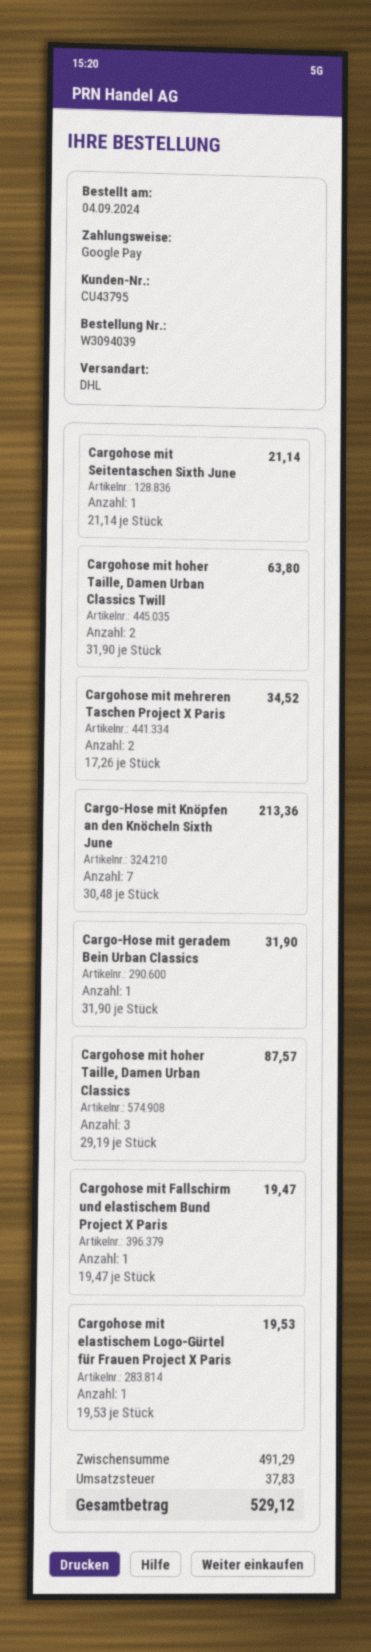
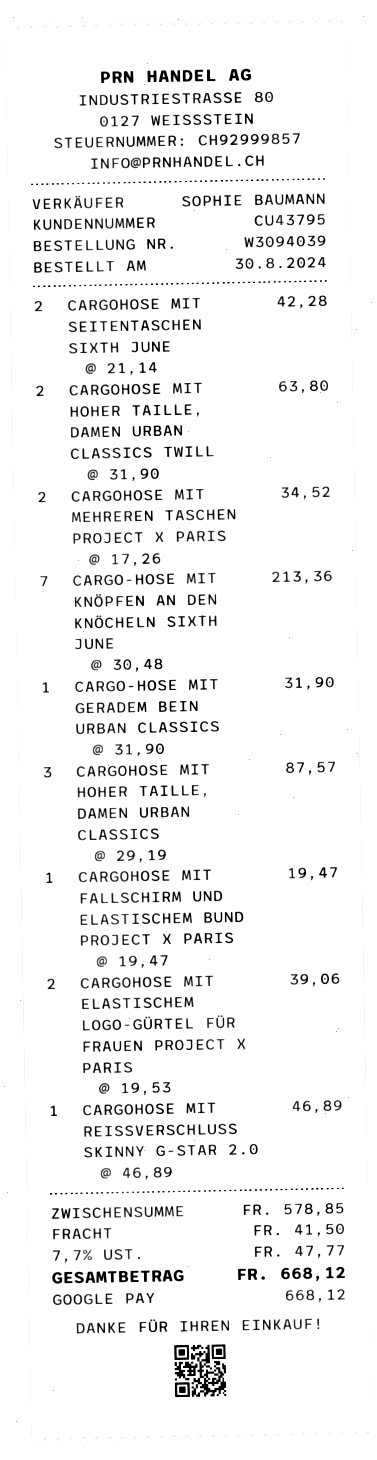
order date: 2024-09-04 -> 2024-08-30
Cargohose mit Seitentaschen Sixth June: 1 x 21.14 = 21.14 -> 2 x 21.14 = 42.28
Cargohose mit elastischem Logo-Gürtel für Frauen Project X Paris: 1 x 19.53 = 19.53 -> 2 x 19.53 = 39.06
CARGOHOSE MIT REISSVERSCHLUSS SKINNY G-STAR 2.0: none -> 1 x 46.89 = 46.89
subtotal: 491.29 -> 578.85
shipping: none -> 41.50
tax: 37.83 -> 47.77
total: 529.12 -> 668.12

